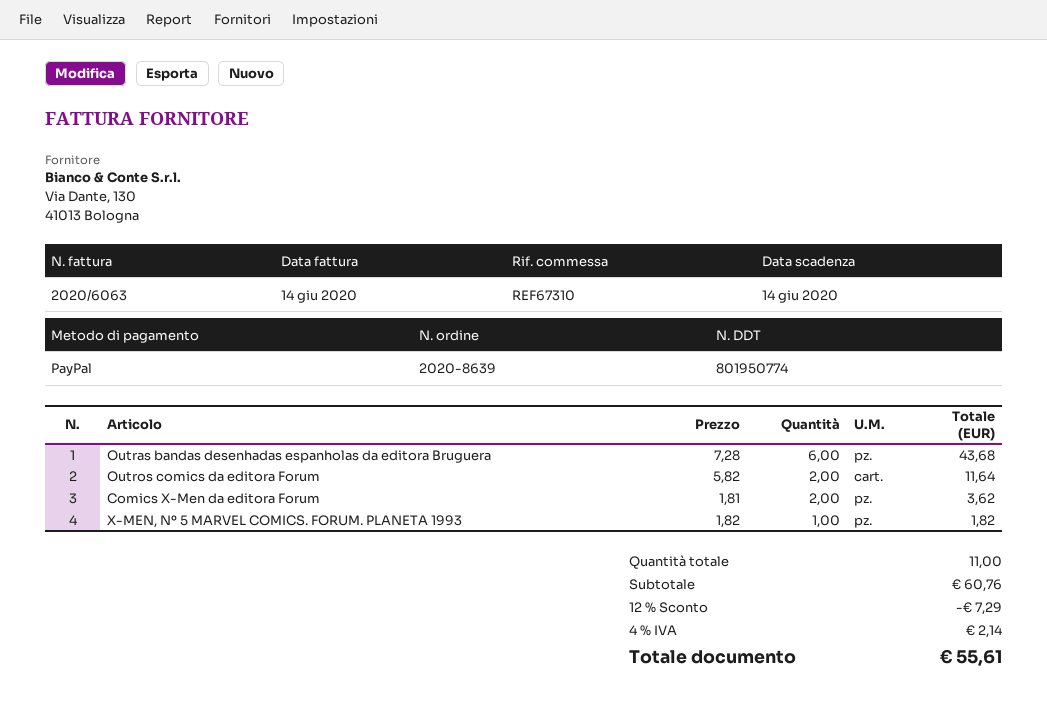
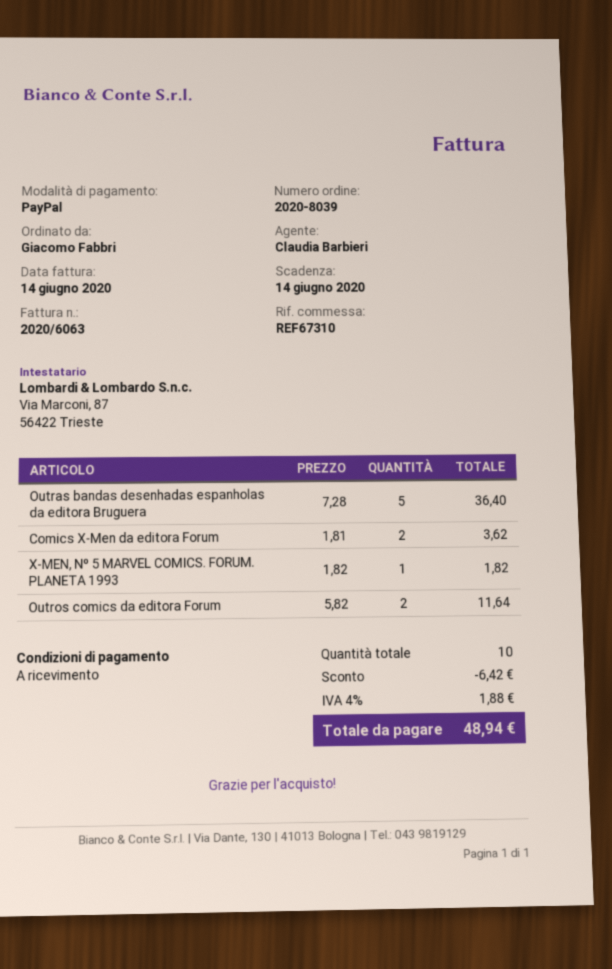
order number: 2020-8639 -> 2020-8039
Outras bandas desenhadas espanholas da editora Bruguera: 6 x 7.28 = 43.68 -> 5 x 7.28 = 36.40
total quantity: 11 -> 10
discount: 7.29 -> 6.42
tax: 4% = 2.14 -> 4% = 1.88
total: 55.61 -> 48.94

